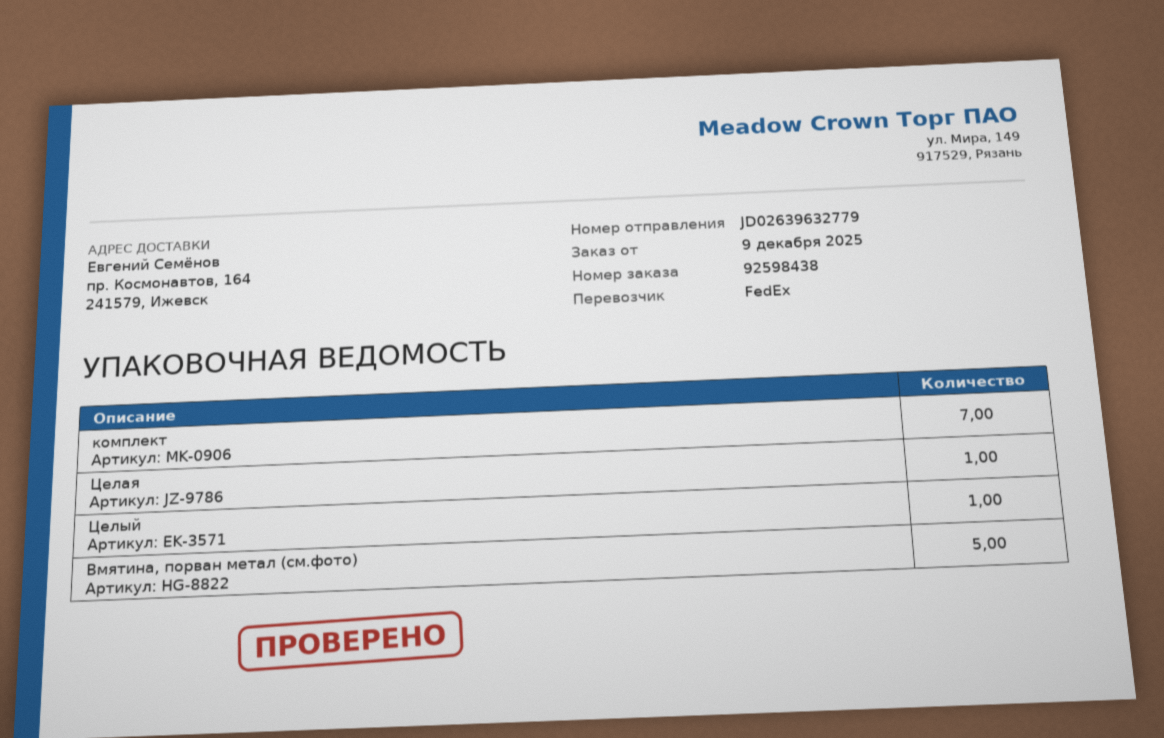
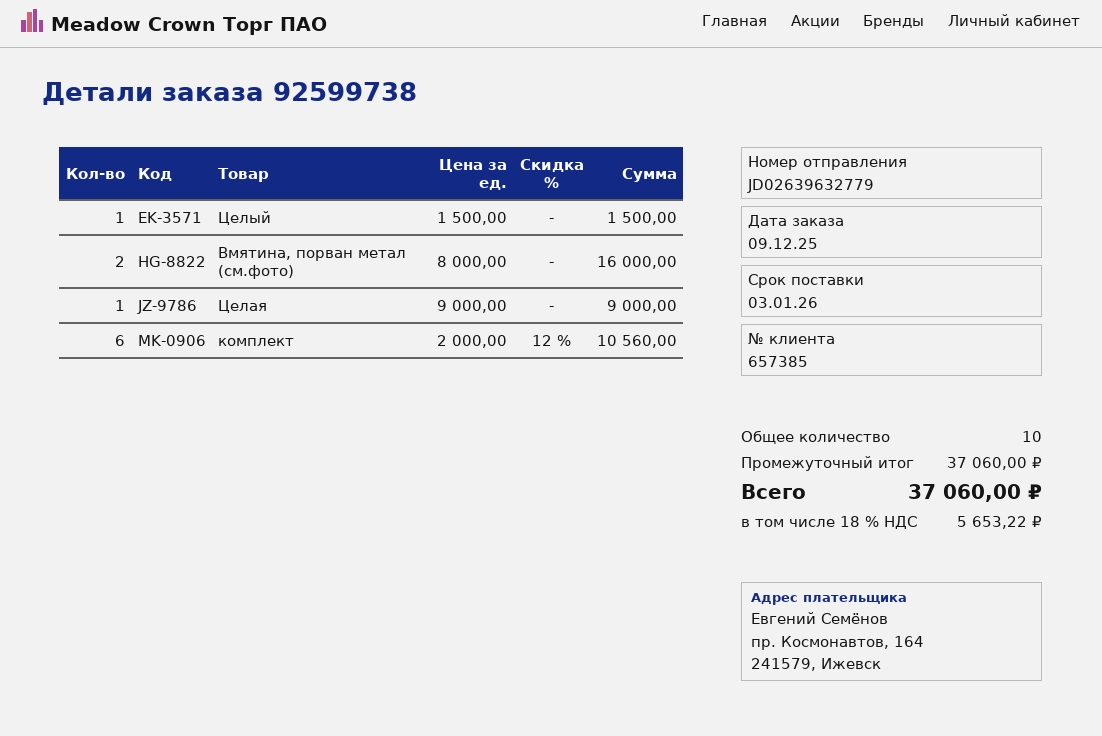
order number: 92598438 -> 92599738
комплект: 7 -> 6
Вмятина, порван метал (см.фото): 5 -> 2

